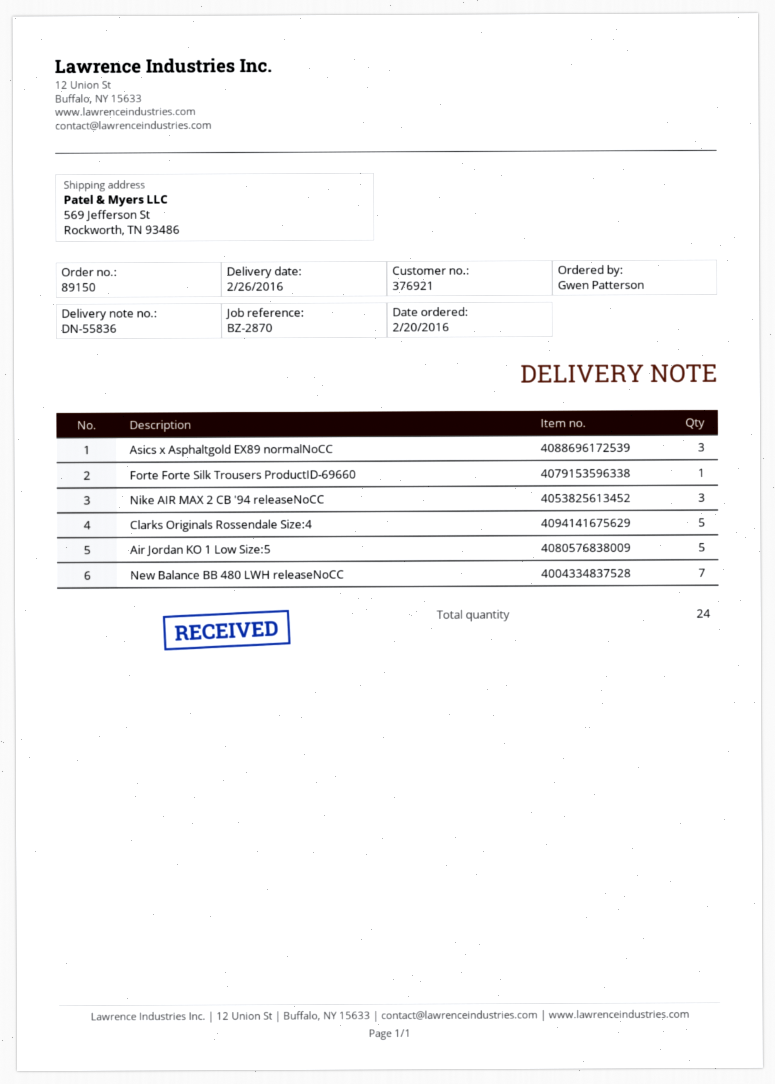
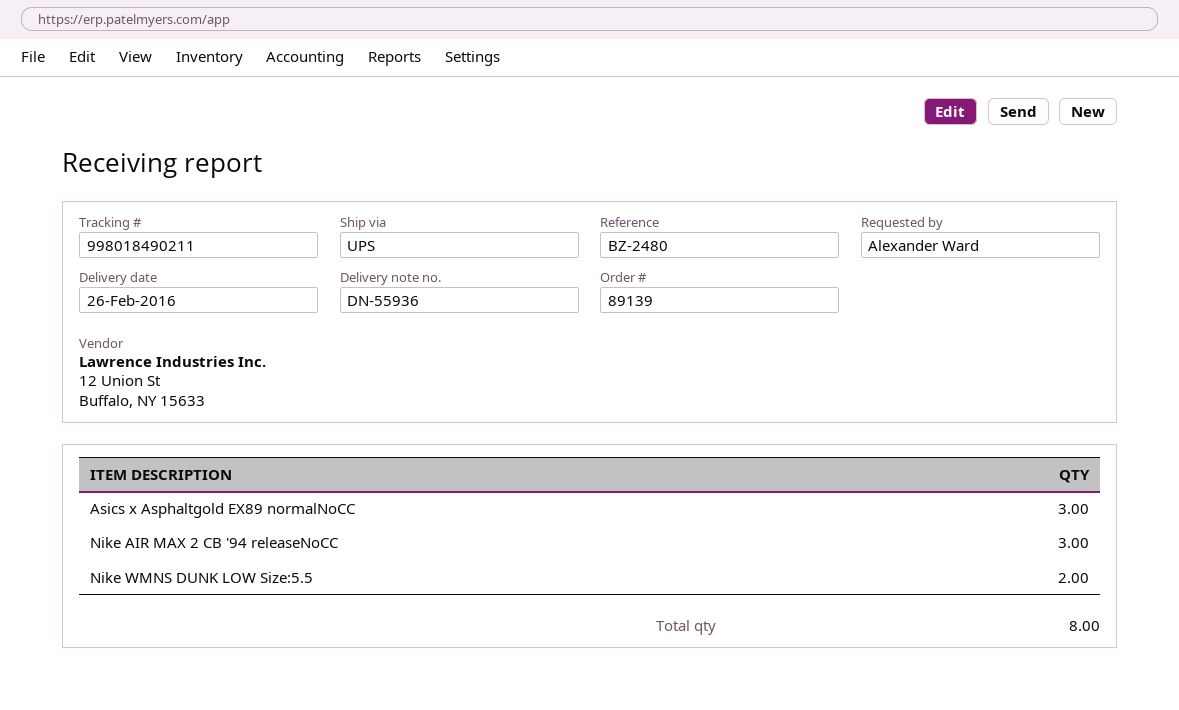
order number: 89150 -> 89139
delivery note number: DN-55836 -> DN-55936
reference: BZ-2870 -> BZ-2480
ordered by: Gwen Patterson -> Alexander Ward
Forte Forte Silk Trousers ProductID-69660: 1 -> none
Clarks Originals Rossendale Size:4: 5 -> none
Air Jordan KO 1 Low Size:5: 5 -> none
New Balance BB 480 LWH releaseNoCC: 7 -> none
Nike WMNS DUNK LOW Size:5.5: none -> 2
total quantity: 24 -> 8

